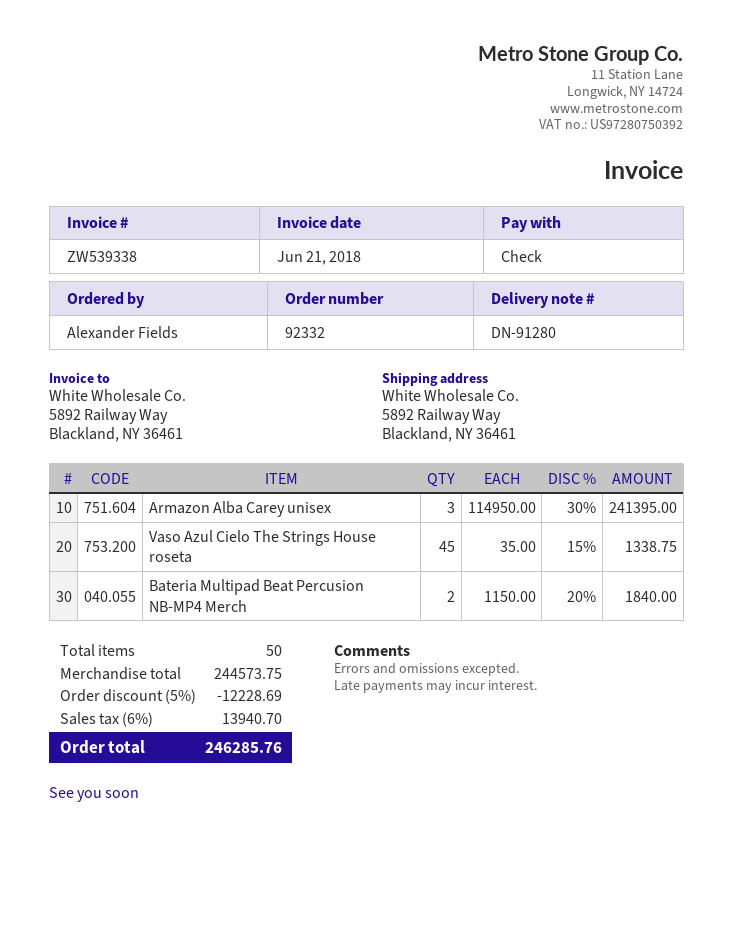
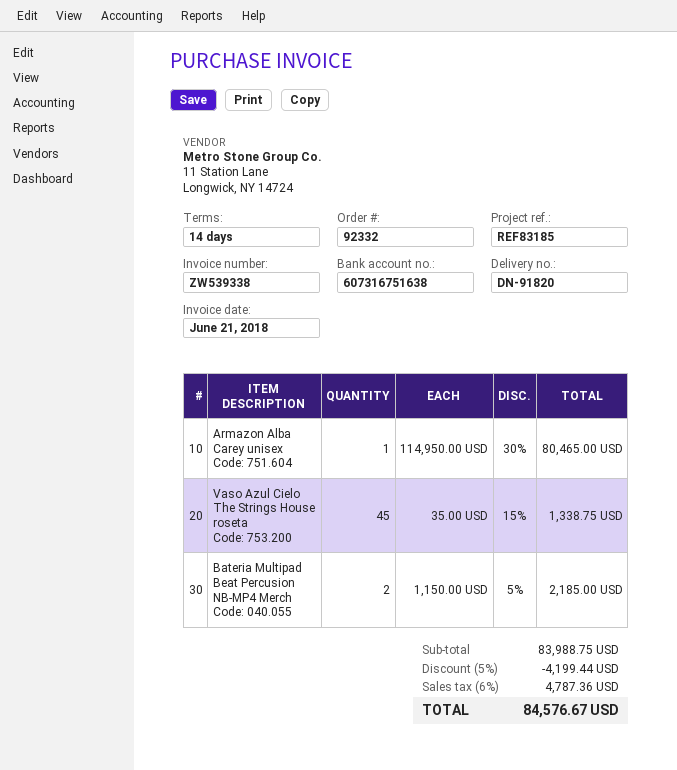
delivery note number: DN-91280 -> DN-91820
Armazon Alba Carey unisex: 3 x 114950.00 - 30% = 241395.00 -> 1 x 114950.00 - 30% = 80465.00
Bateria Multipad Beat Percusion NB-MP4 Merch: 2 x 1150.00 - 20% = 1840.00 -> 2 x 1150.00 - 5% = 2185.00
subtotal: 244573.75 -> 83988.75
discount: 5% = 12228.69 -> 5% = 4199.44
tax: 6% = 13940.70 -> 6% = 4787.36
total: 246285.76 -> 84576.67

